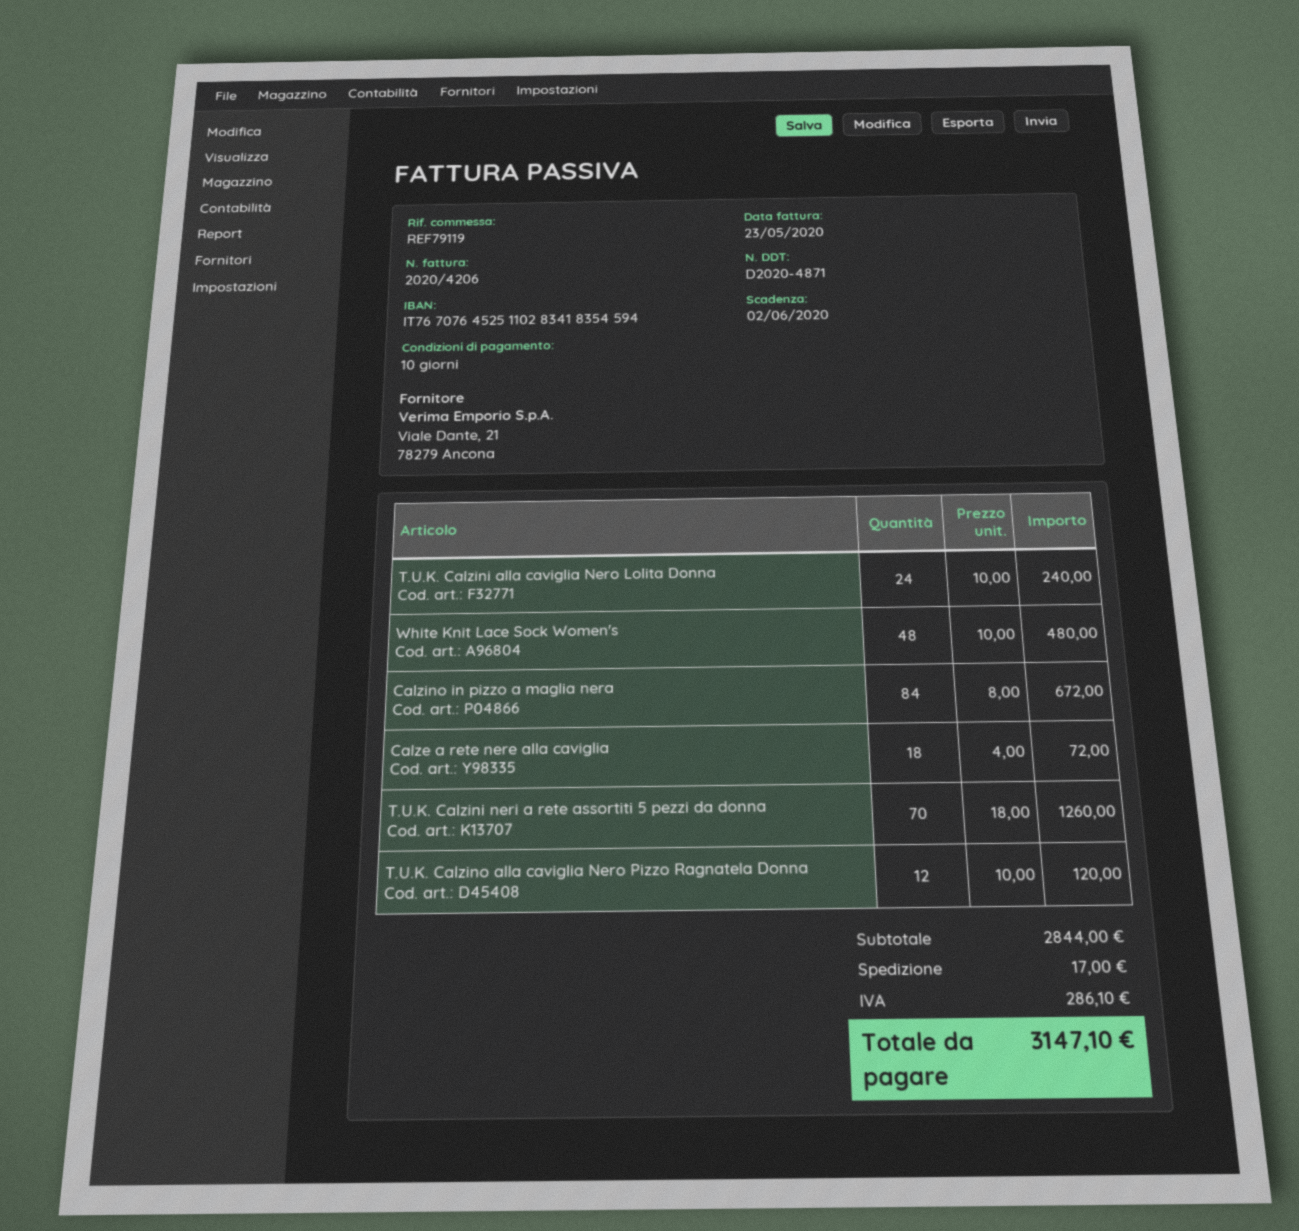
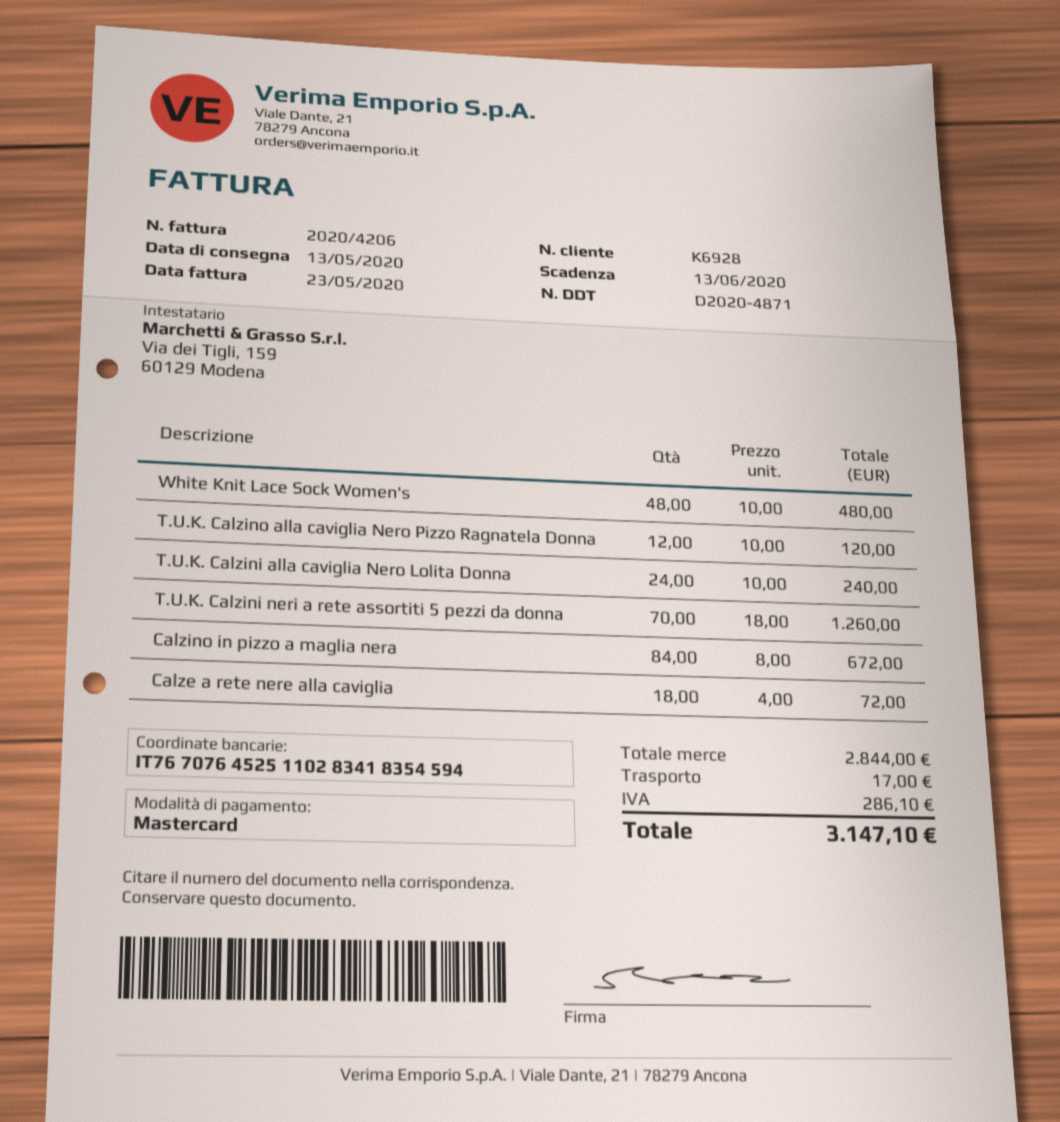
due date: 2020-06-02 -> 2020-06-13

